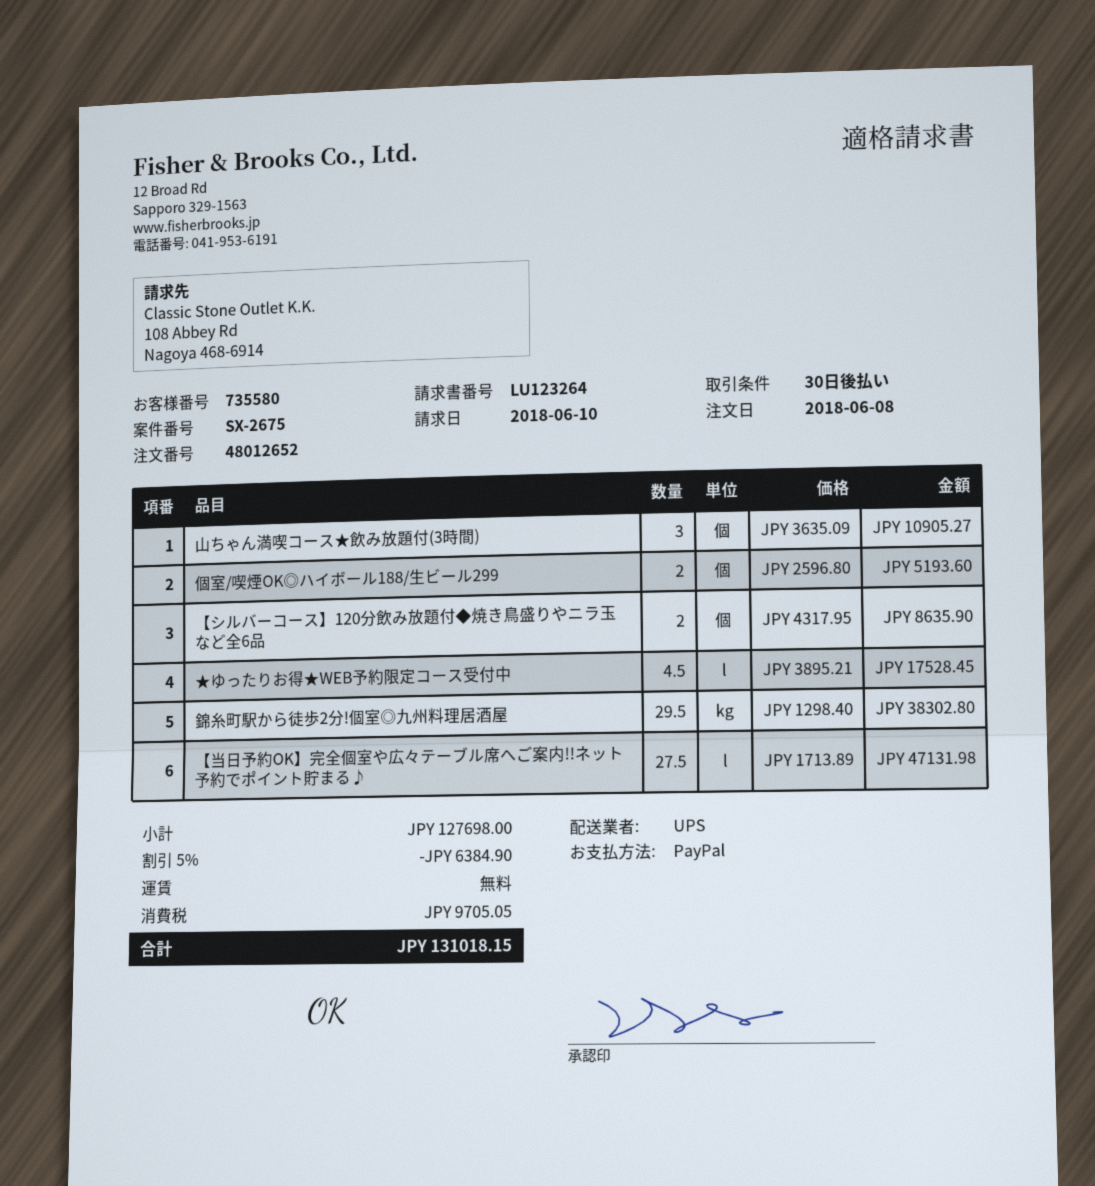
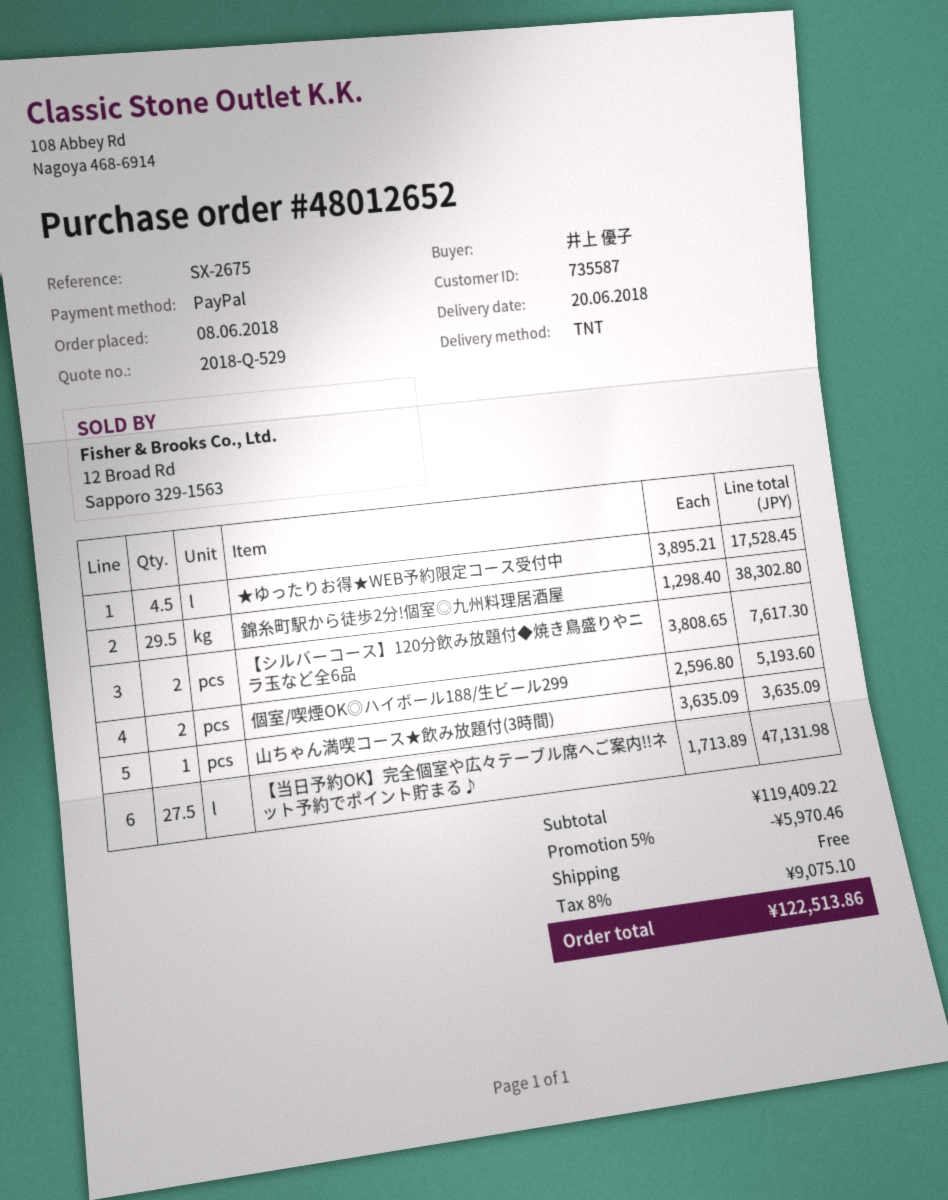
customer number: 735580 -> 735587
shipping method: UPS -> TNT
山ちゃん満喫コース★飲み放題付(3時間): 3 x 3635.09 = 10905.27 -> 1 x 3635.09 = 3635.09
【シルバーコース】120分飲み放題付◆焼き鳥盛りやニラ玉など全6品: 2 x 4317.95 = 8635.90 -> 2 x 3808.65 = 7617.30
subtotal: 127698.00 -> 119409.22
discount: 5% = 6384.90 -> 5% = 5970.46
tax: 9705.05 -> 9075.10
total: 131018.15 -> 122513.86

